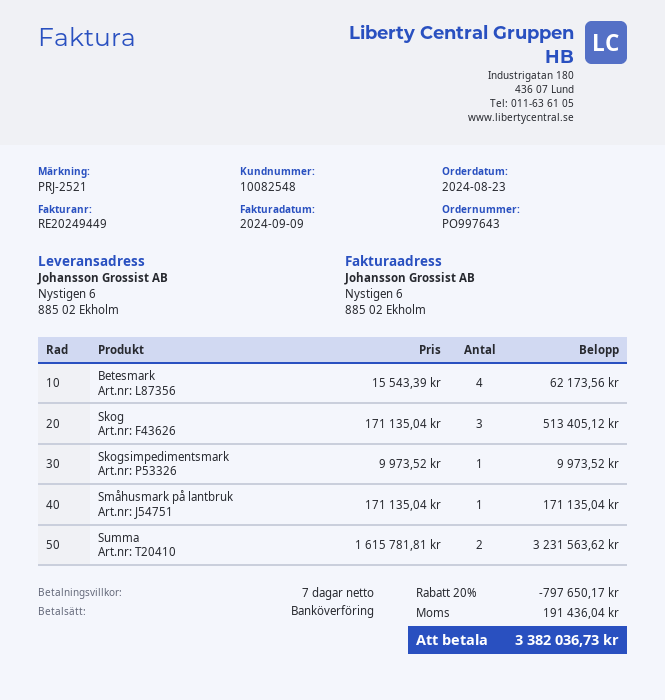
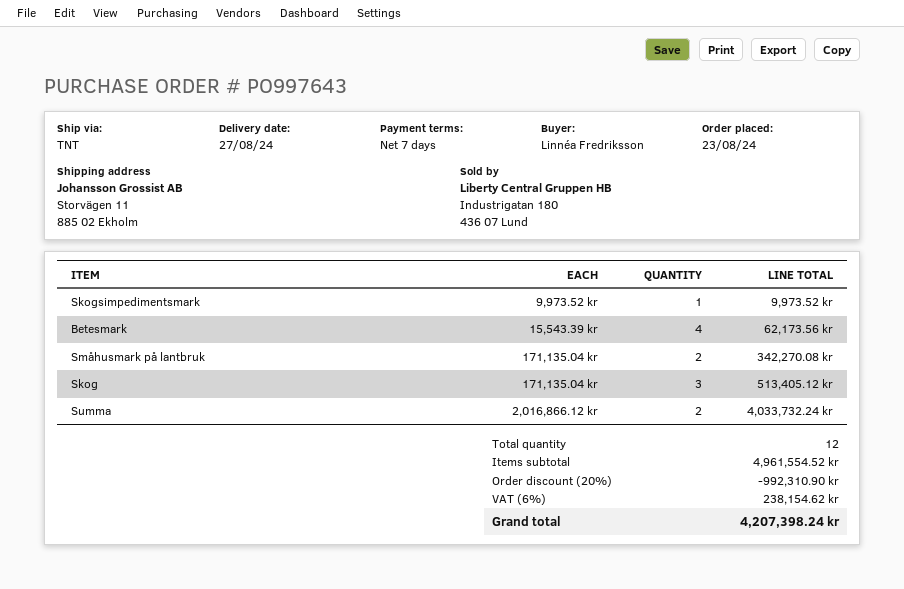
ship to: Nystigen 6, 885 02 Ekholm -> Storvägen 11, 885 02 Ekholm
Småhusmark på lantbruk: 1 x 171135.04 = 171135.04 -> 2 x 171135.04 = 342270.08
Summa: 2 x 1615781.81 = 3231563.62 -> 2 x 2016866.12 = 4033732.24
discount: 20% = 797650.17 -> 20% = 992310.90
tax: 191436.04 -> 238154.62
total: 3382036.73 -> 4207398.24

